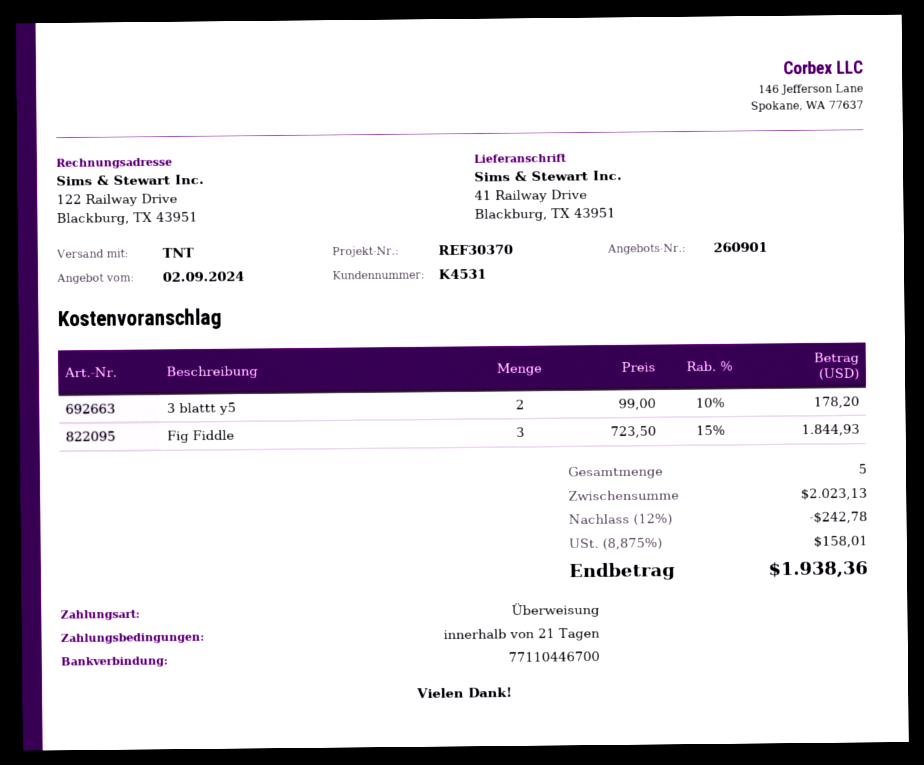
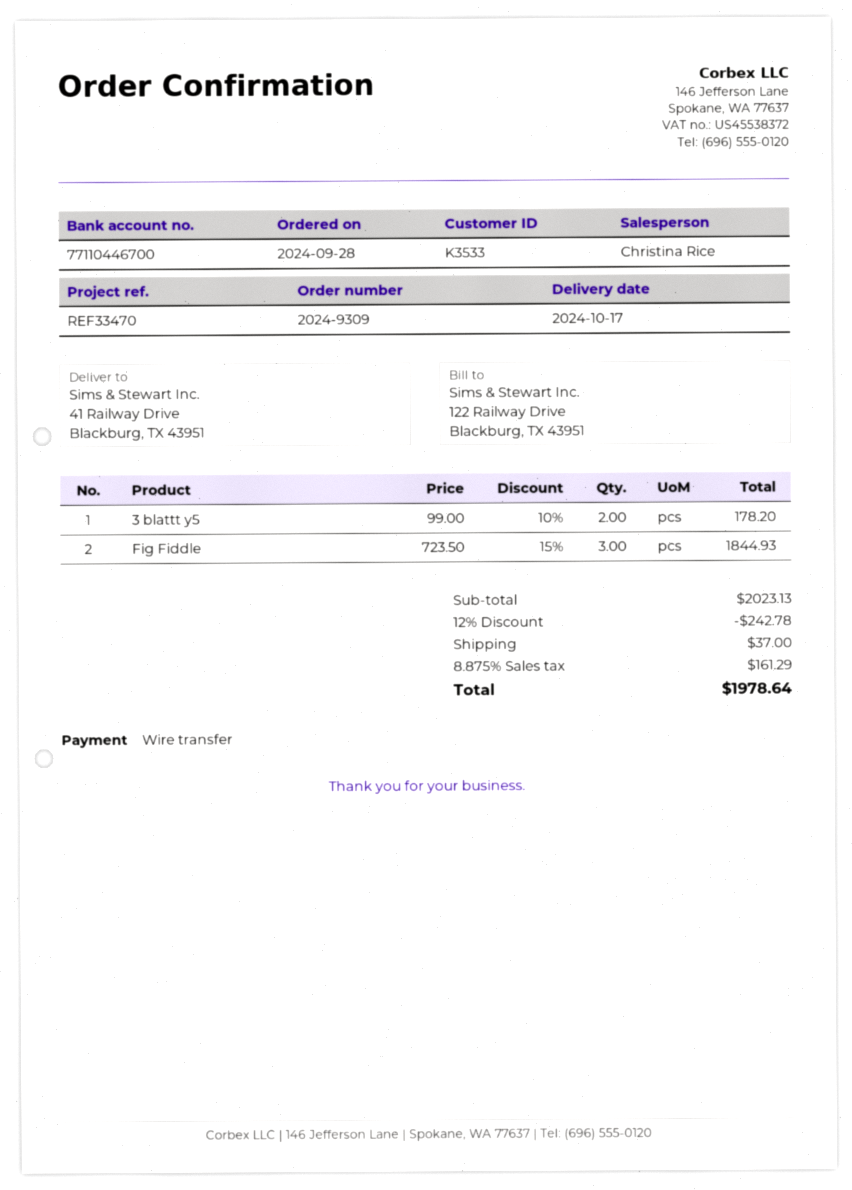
customer number: K4531 -> K3533
reference: REF30370 -> REF33470
shipping: none -> 37.00
tax: 8.875% = 158.01 -> 8.875% = 161.29
total: 1938.36 -> 1978.64

